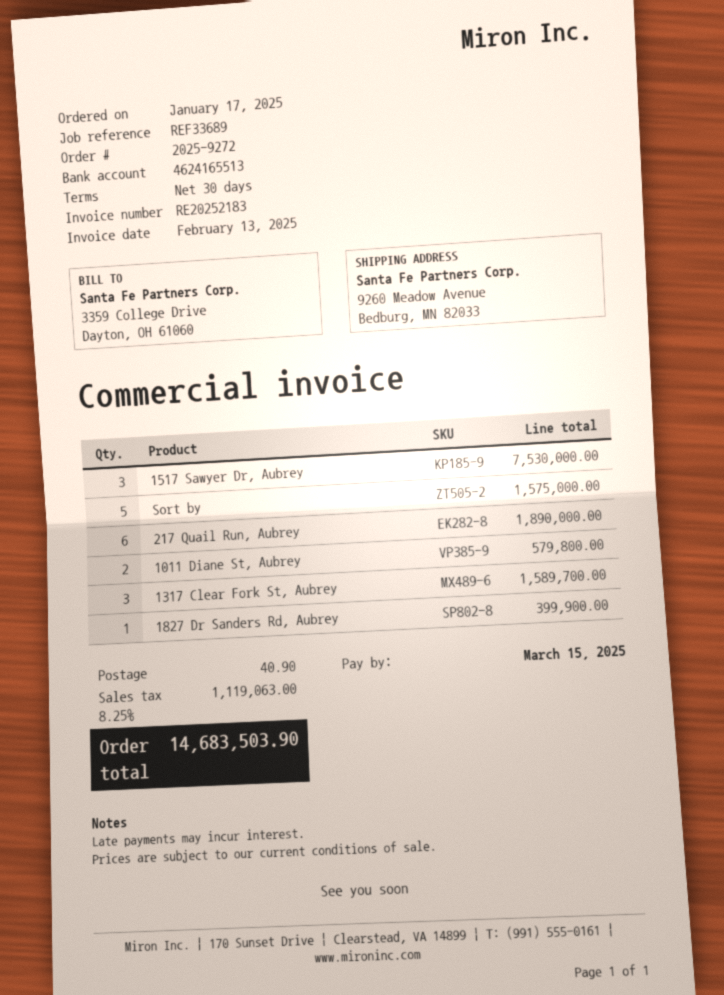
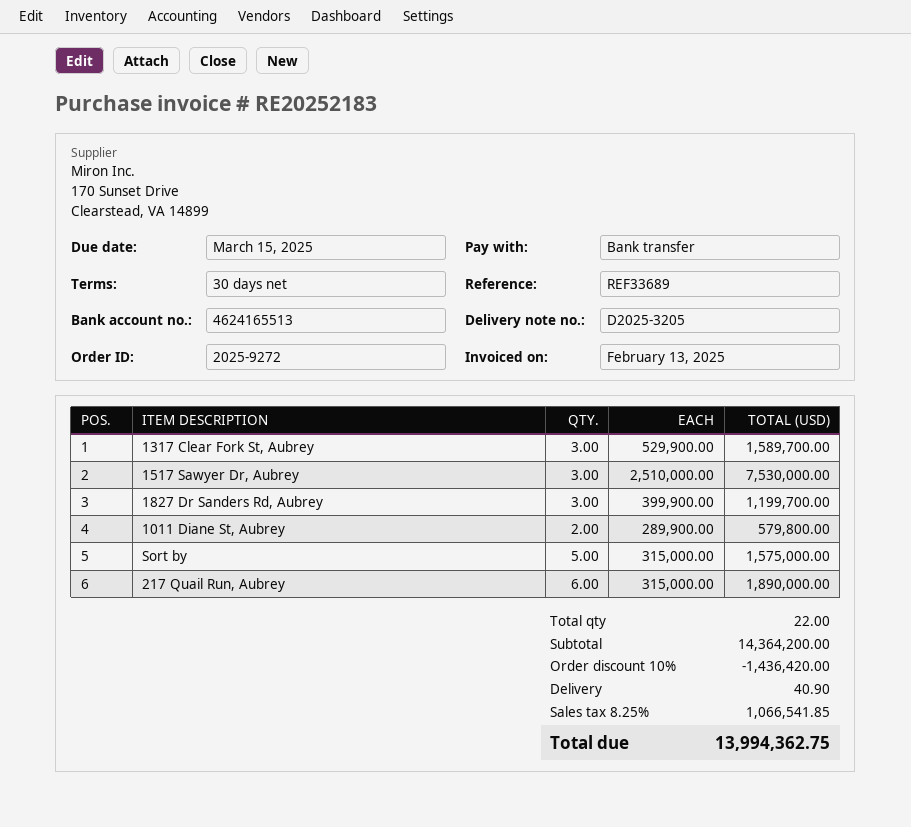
1827 Dr Sanders Rd, Aubrey: 1 for 399900.00 -> 3 for 1199700.00
discount: none -> 10% = 1436420.00
tax: 8.25% = 1119063.00 -> 8.25% = 1066541.85
total: 14683503.90 -> 13994362.75

